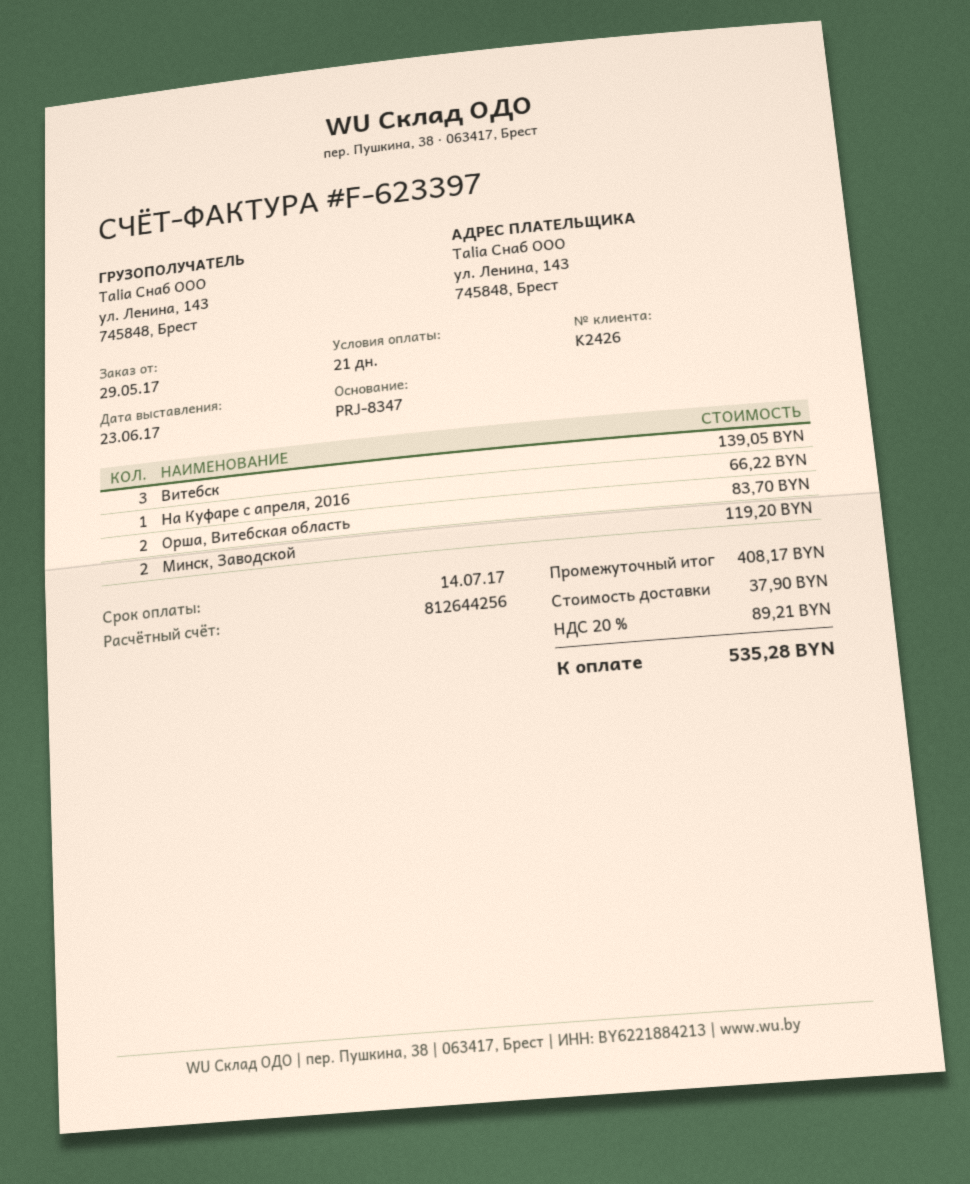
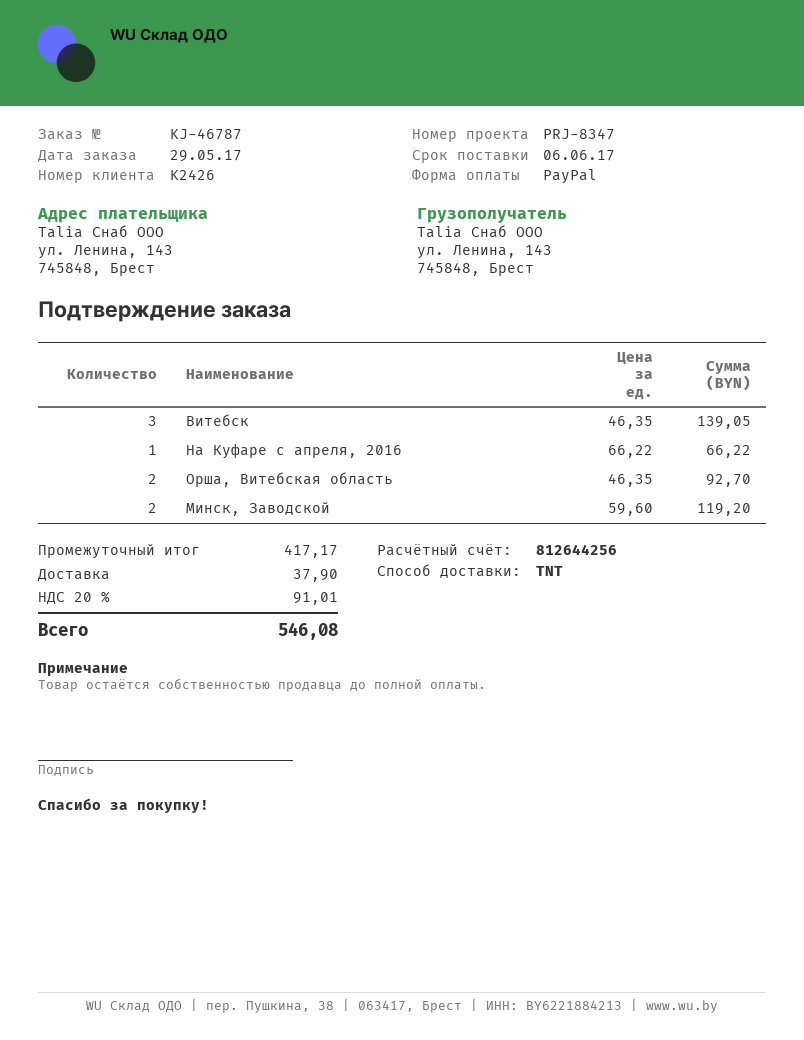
Орша, Витебская область: 2 for 83.70 -> 2 for 92.70
subtotal: 408.17 -> 417.17
tax: 20% = 89.21 -> 20% = 91.01
total: 535.28 -> 546.08

